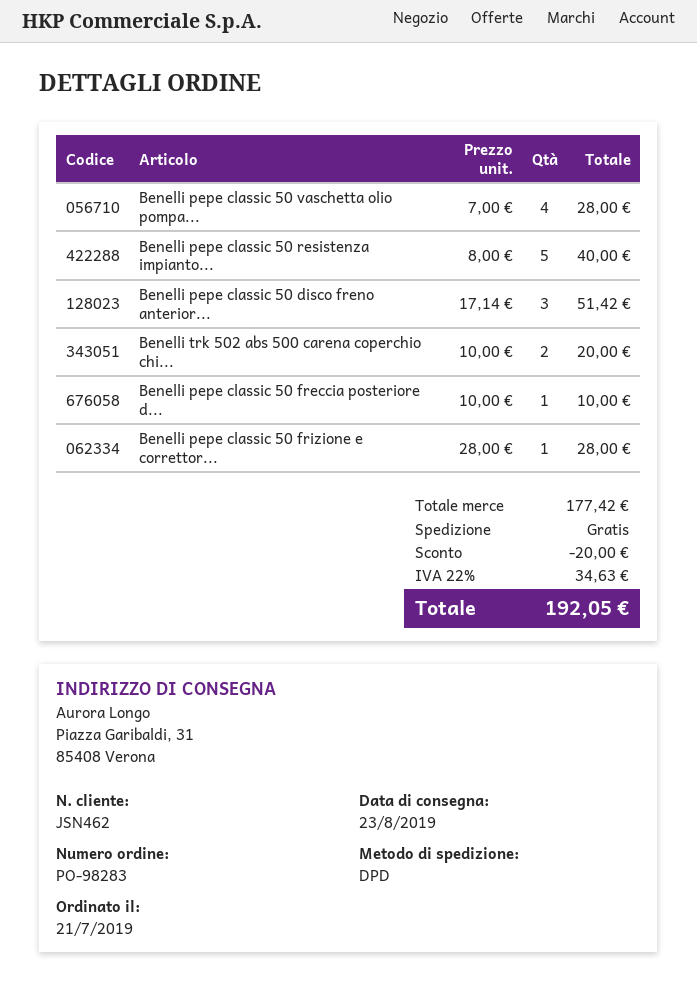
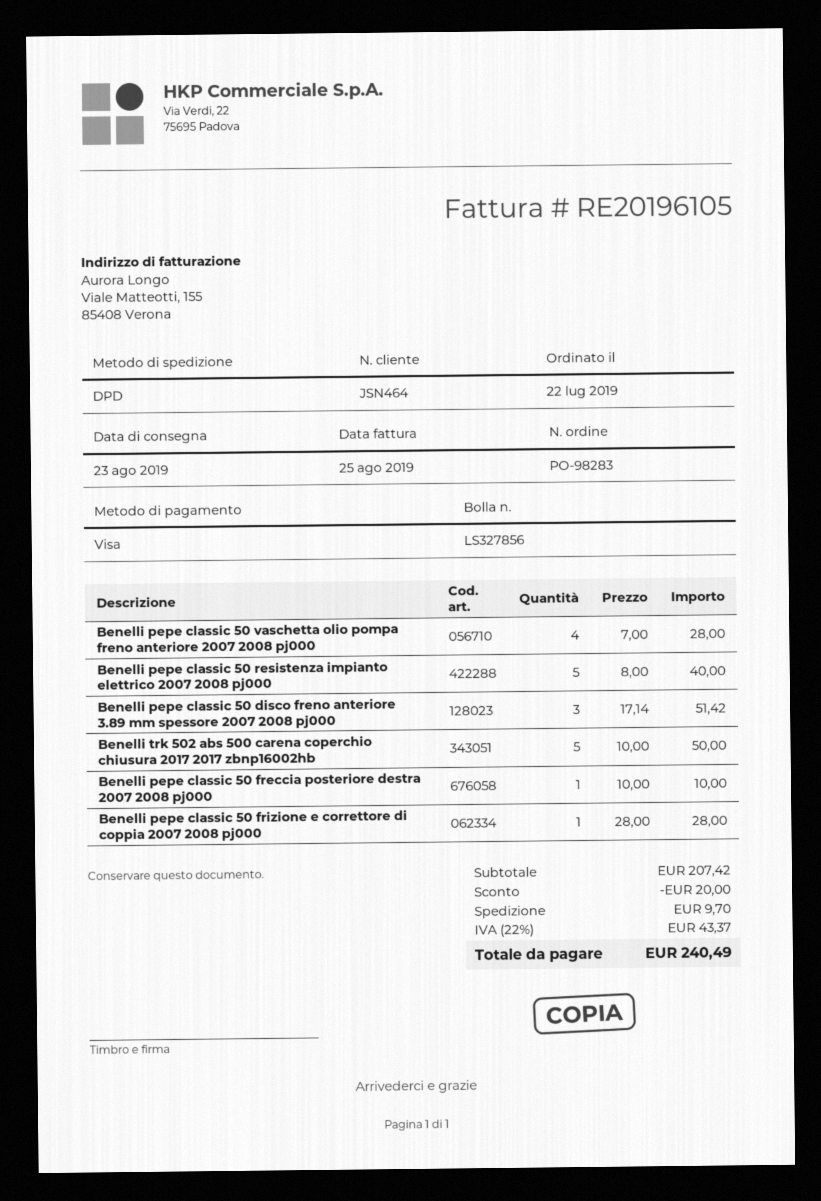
order date: 2019-07-21 -> 2019-07-22
customer number: JSN462 -> JSN464
Benelli trk 502 abs 500 carena coperchio chi...: 2 x 10.00 = 20.00 -> 5 x 10.00 = 50.00
subtotal: 177.42 -> 207.42
shipping: 0.00 -> 9.70
tax: 22% = 34.63 -> 22% = 43.37
total: 192.05 -> 240.49

